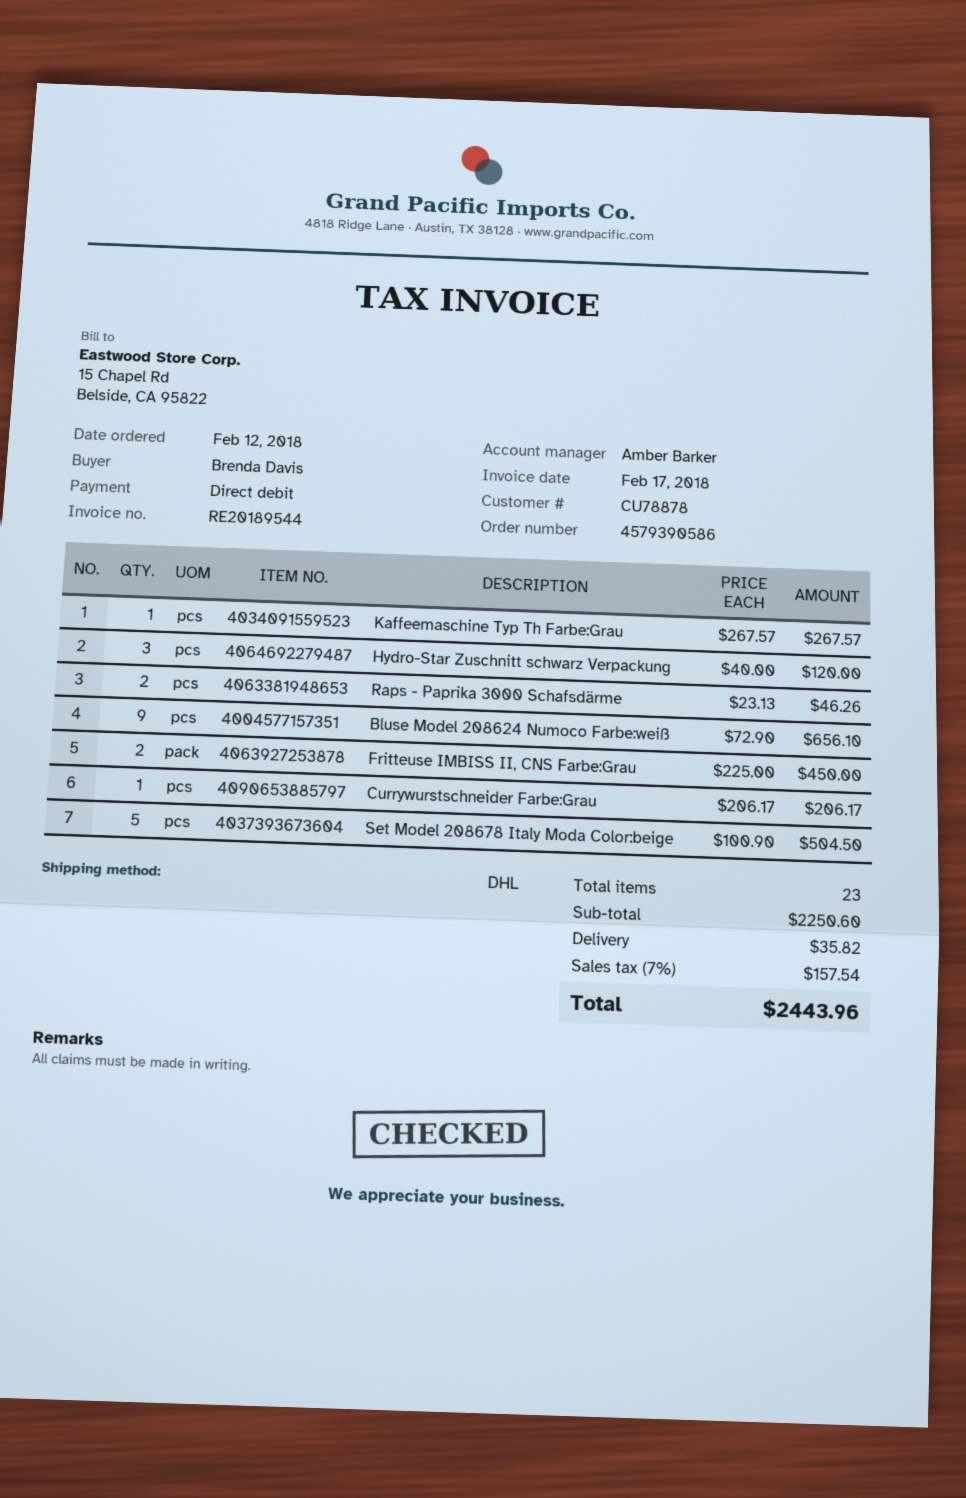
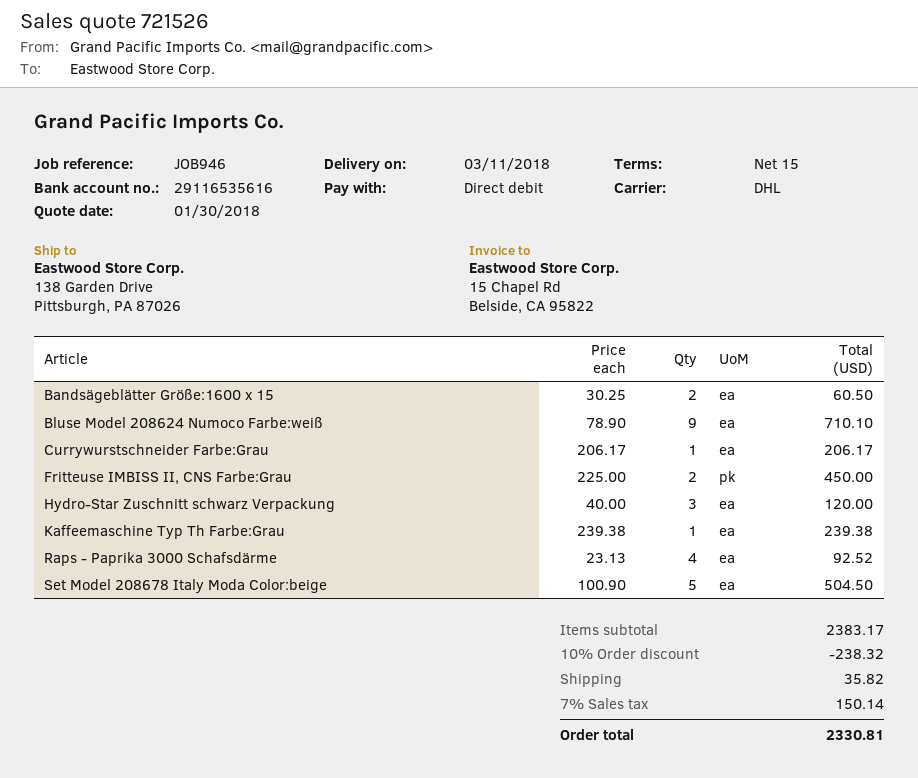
Kaffeemaschine Typ Th Farbe:Grau: 1 x 267.57 = 267.57 -> 1 x 239.38 = 239.38
Raps - Paprika 3000 Schafsdärme: 2 x 23.13 = 46.26 -> 4 x 23.13 = 92.52
Bluse Model 208624 Numoco Farbe:weiß: 9 x 72.90 = 656.10 -> 9 x 78.90 = 710.10
Bandsägeblätter Größe:1600 x 15: none -> 2 x 30.25 = 60.50
subtotal: 2250.60 -> 2383.17
discount: none -> 10% = 238.32
tax: 7% = 157.54 -> 7% = 150.14
total: 2443.96 -> 2330.81

